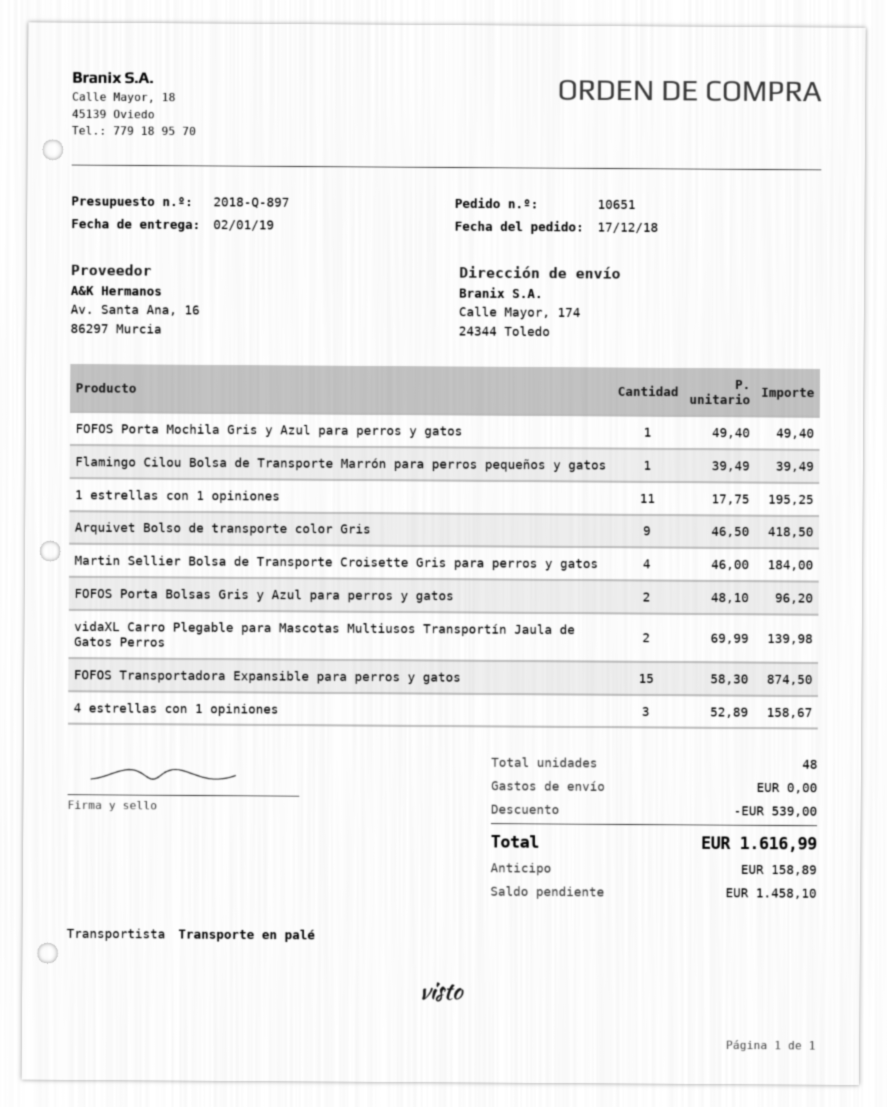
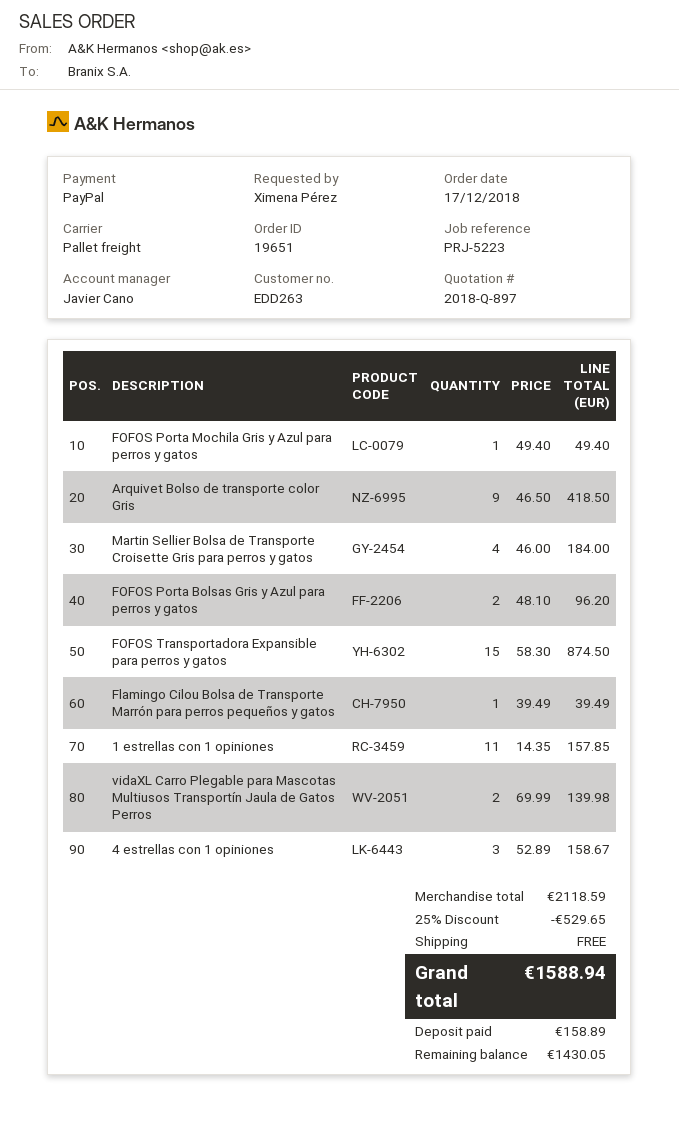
order number: 10651 -> 19651
1 estrellas con 1 opiniones: 11 x 17.75 = 195.25 -> 11 x 14.35 = 157.85
discount: 539.00 -> 529.65
total: 1616.99 -> 1588.94
balance: 1458.10 -> 1430.05

